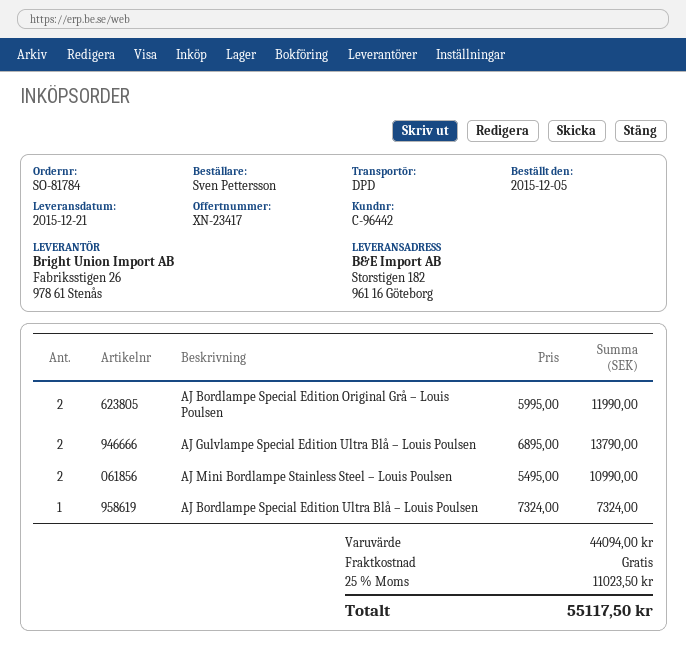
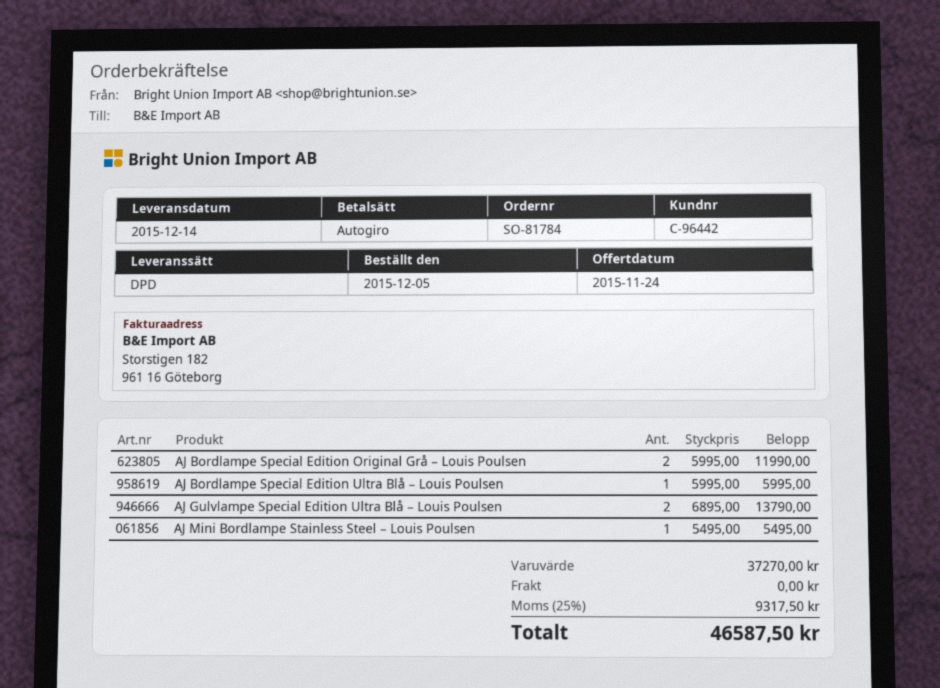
delivery date: 2015-12-21 -> 2015-12-14
AJ Mini Bordlampe Stainless Steel – Louis Poulsen: 2 x 5495.00 = 10990.00 -> 1 x 5495.00 = 5495.00
AJ Bordlampe Special Edition Ultra Blå – Louis Poulsen: 1 x 7324.00 = 7324.00 -> 1 x 5995.00 = 5995.00
subtotal: 44094.00 -> 37270.00
tax: 25% = 11023.50 -> 25% = 9317.50
total: 55117.50 -> 46587.50

